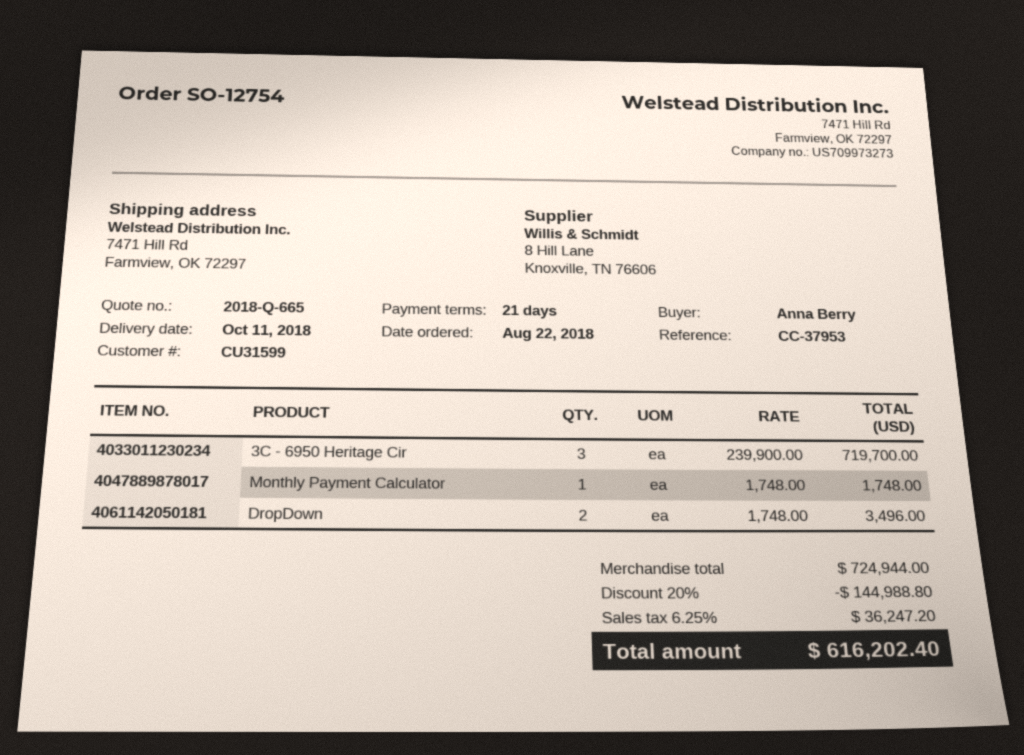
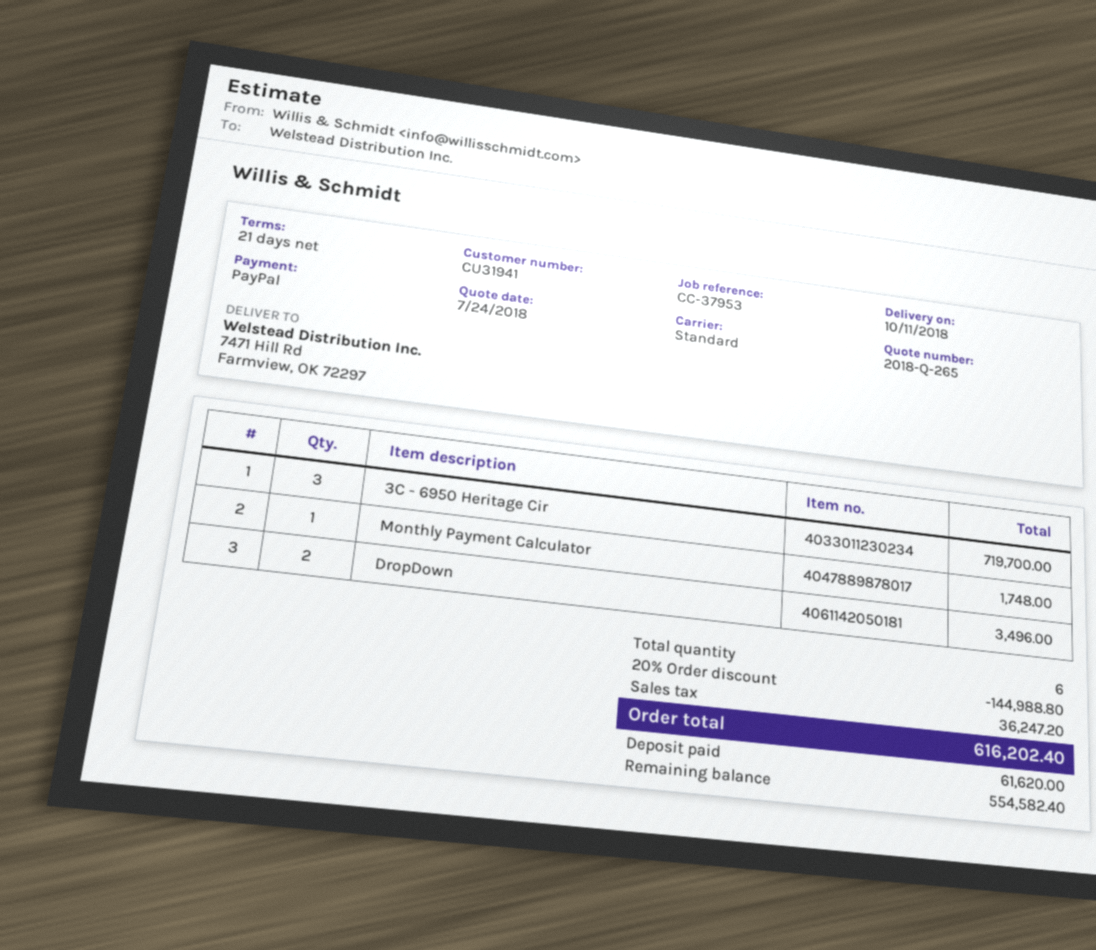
quote number: 2018-Q-665 -> 2018-Q-265
customer number: CU31599 -> CU31941

